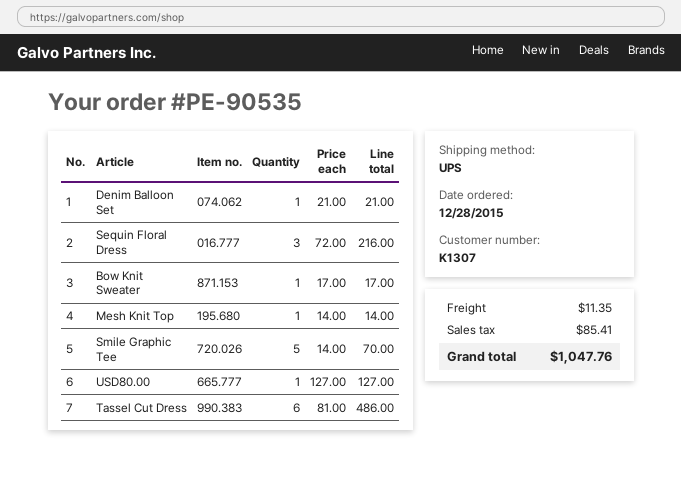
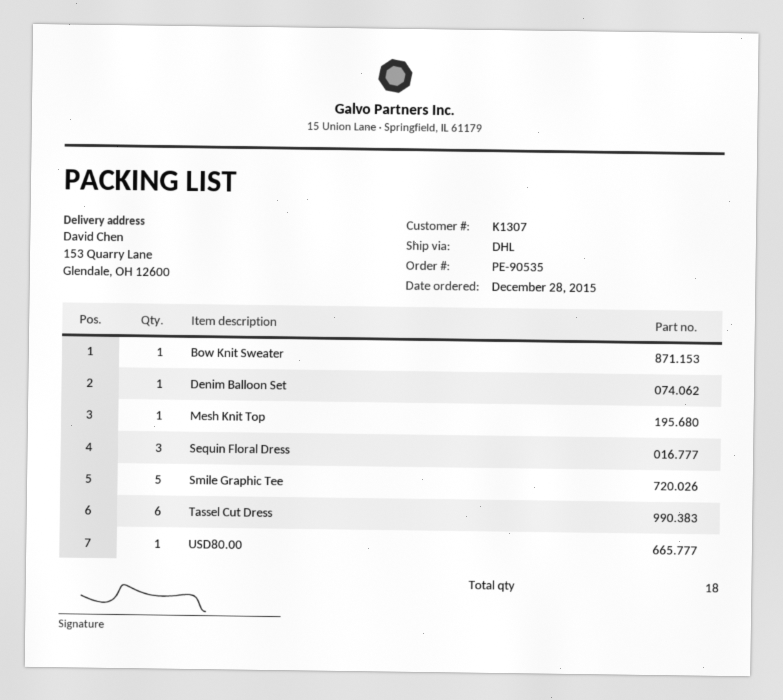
shipping method: UPS -> DHL

